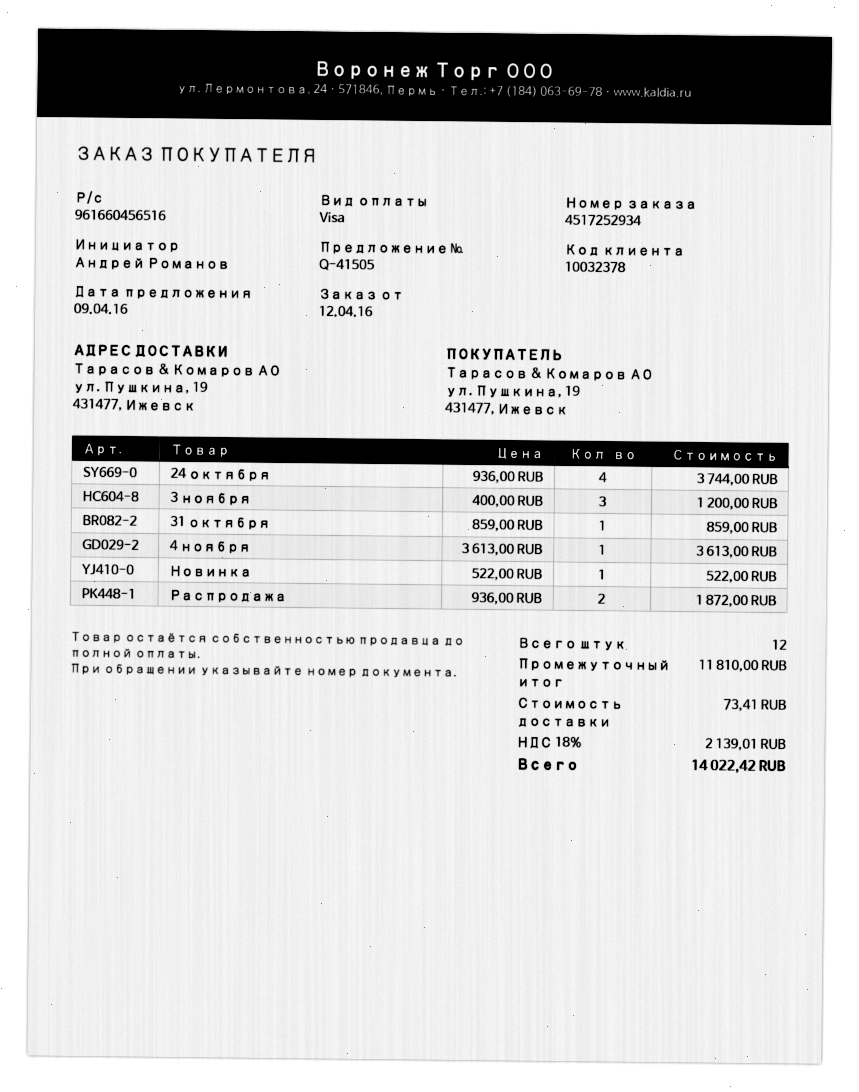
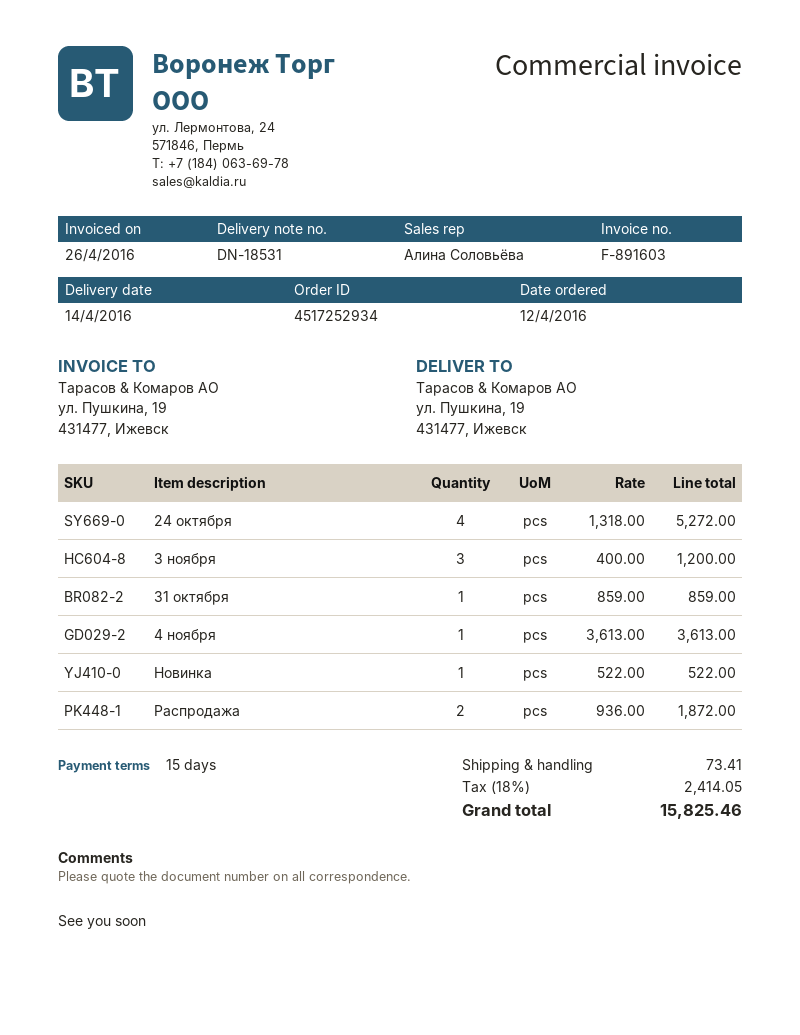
24 октября: 4 x 936.00 = 3744.00 -> 4 x 1318.00 = 5272.00
tax: 18% = 2139.01 -> 18% = 2414.05
total: 14022.42 -> 15825.46

